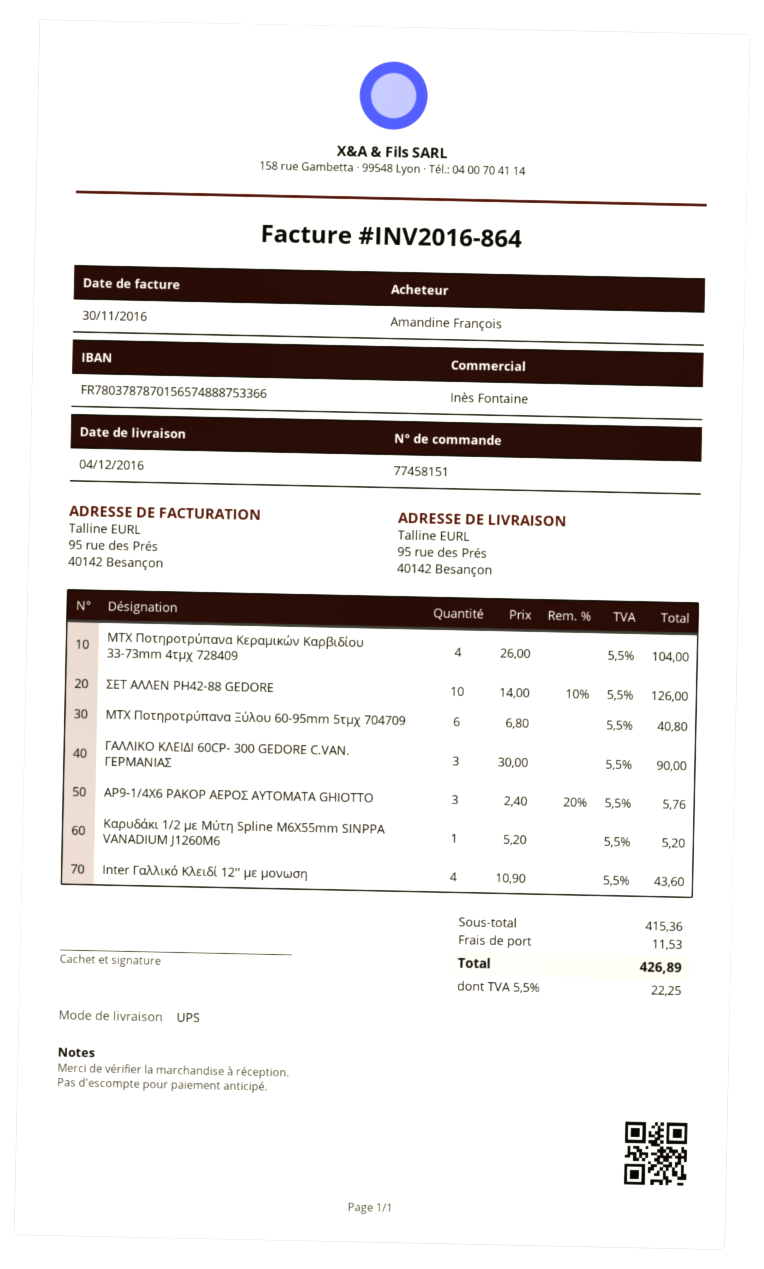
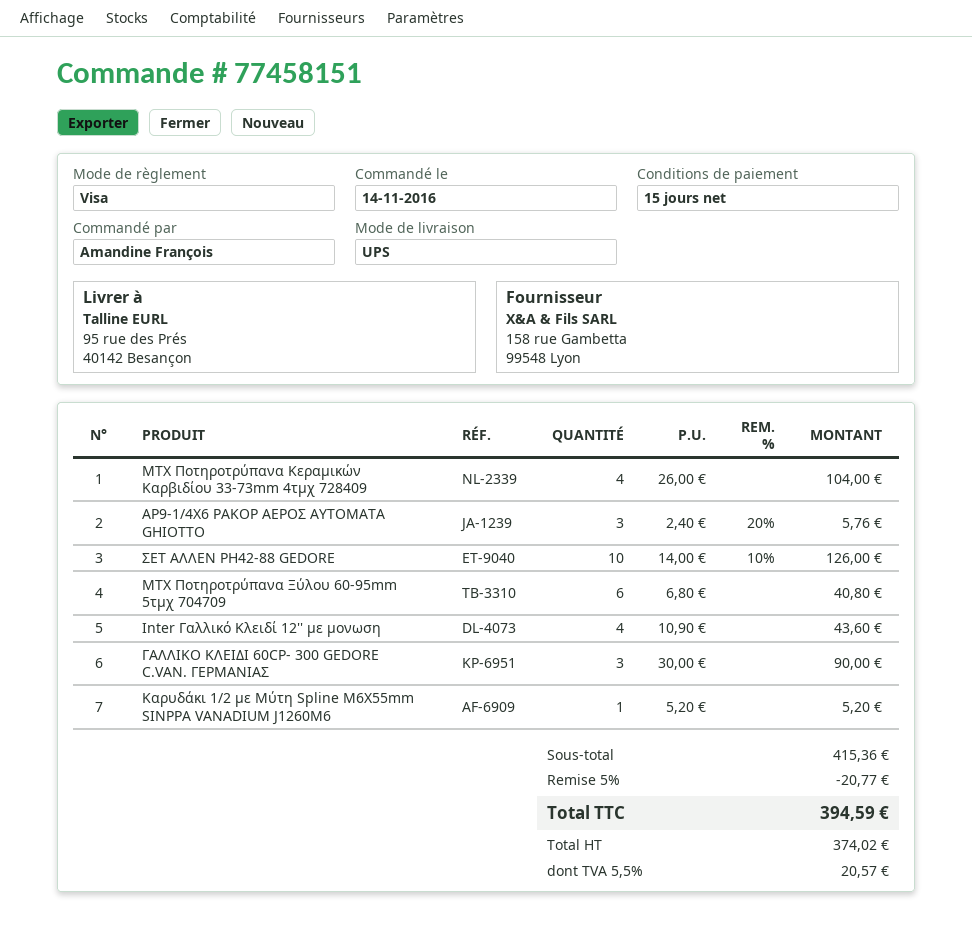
discount: none -> 5% = 20.77
shipping: 11.53 -> none
tax: 5.5% = 22.25 -> 5.5% = 20.57
total: 426.89 -> 394.59

